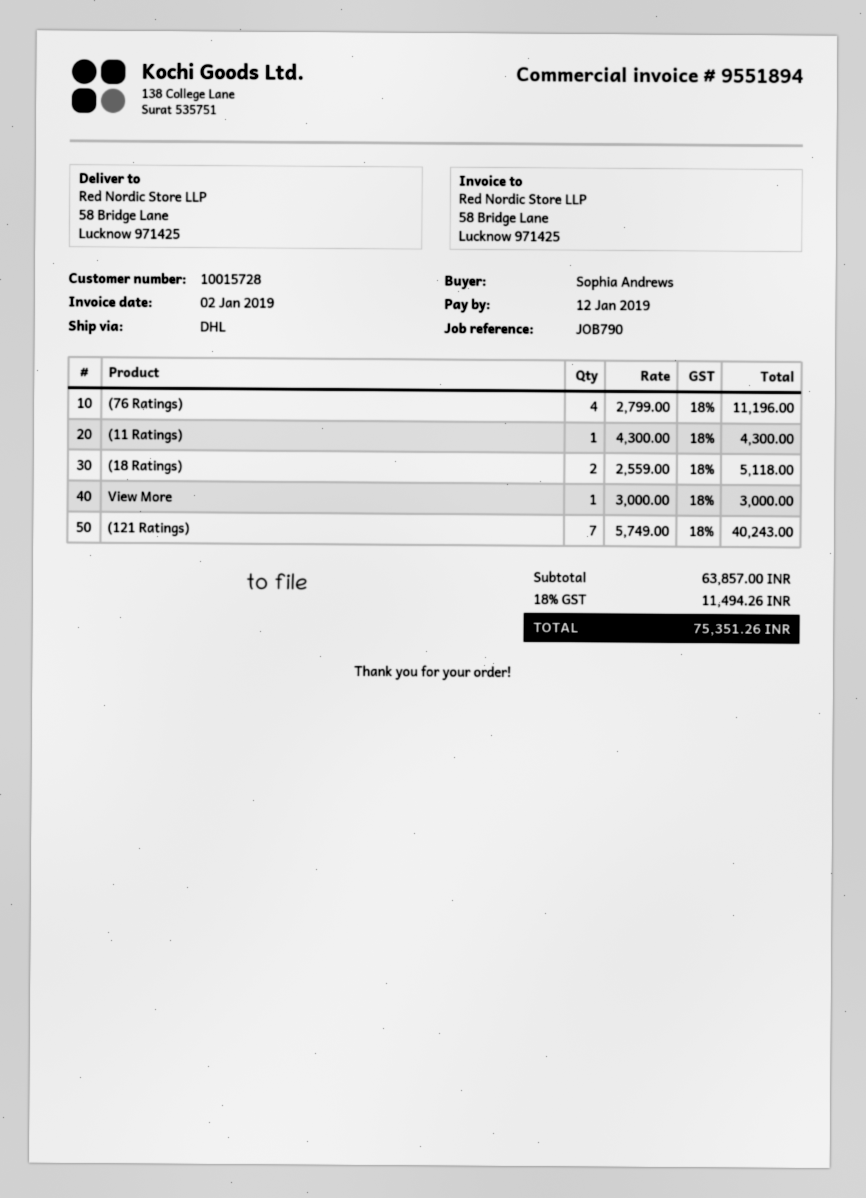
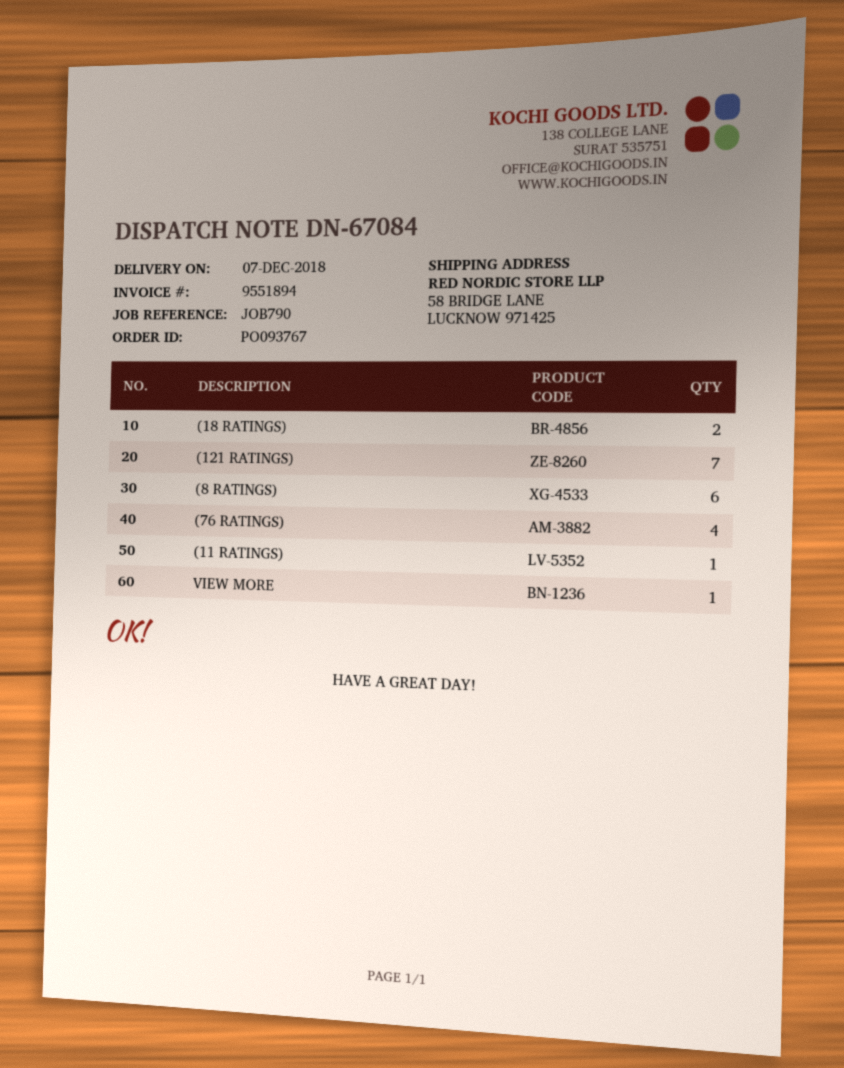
(8 RATINGS): none -> 6

